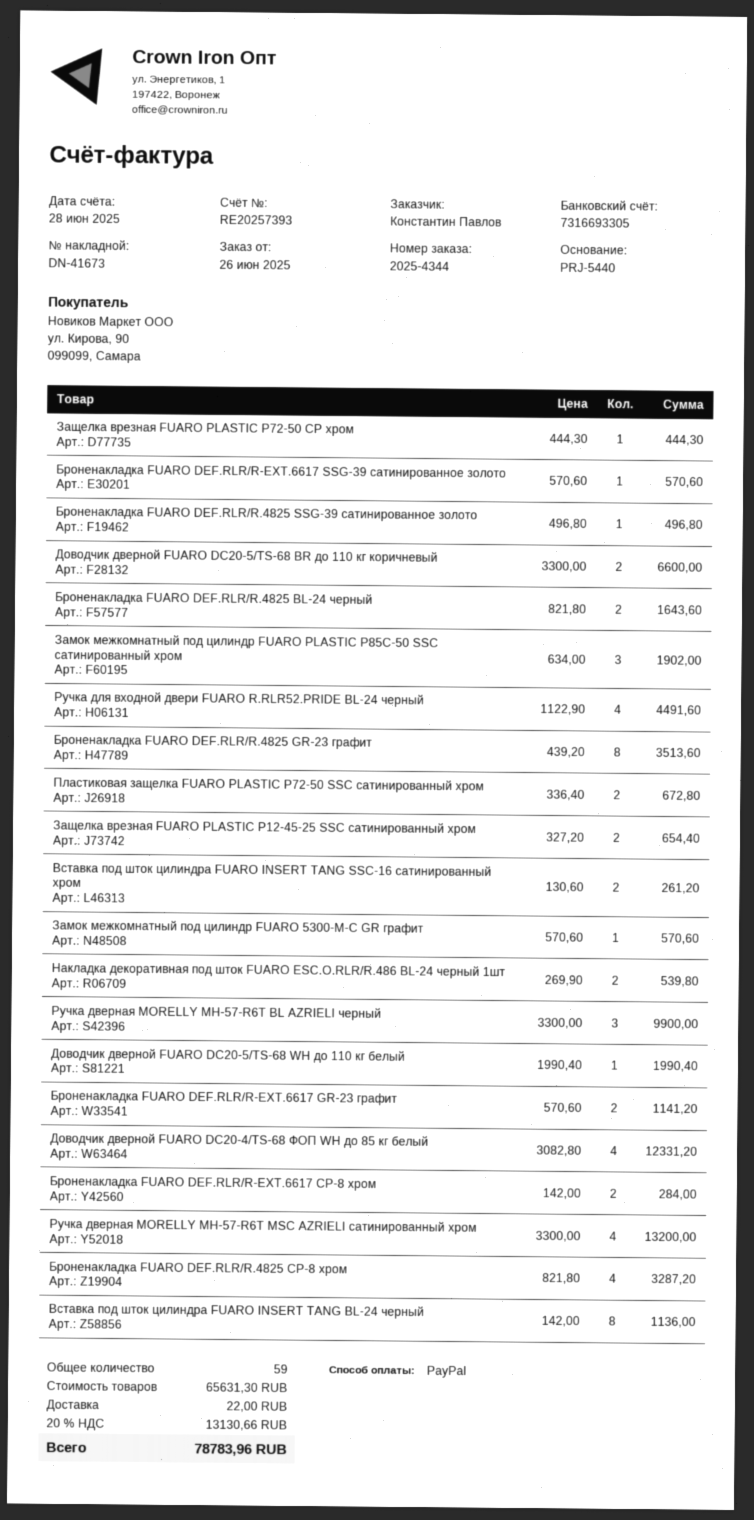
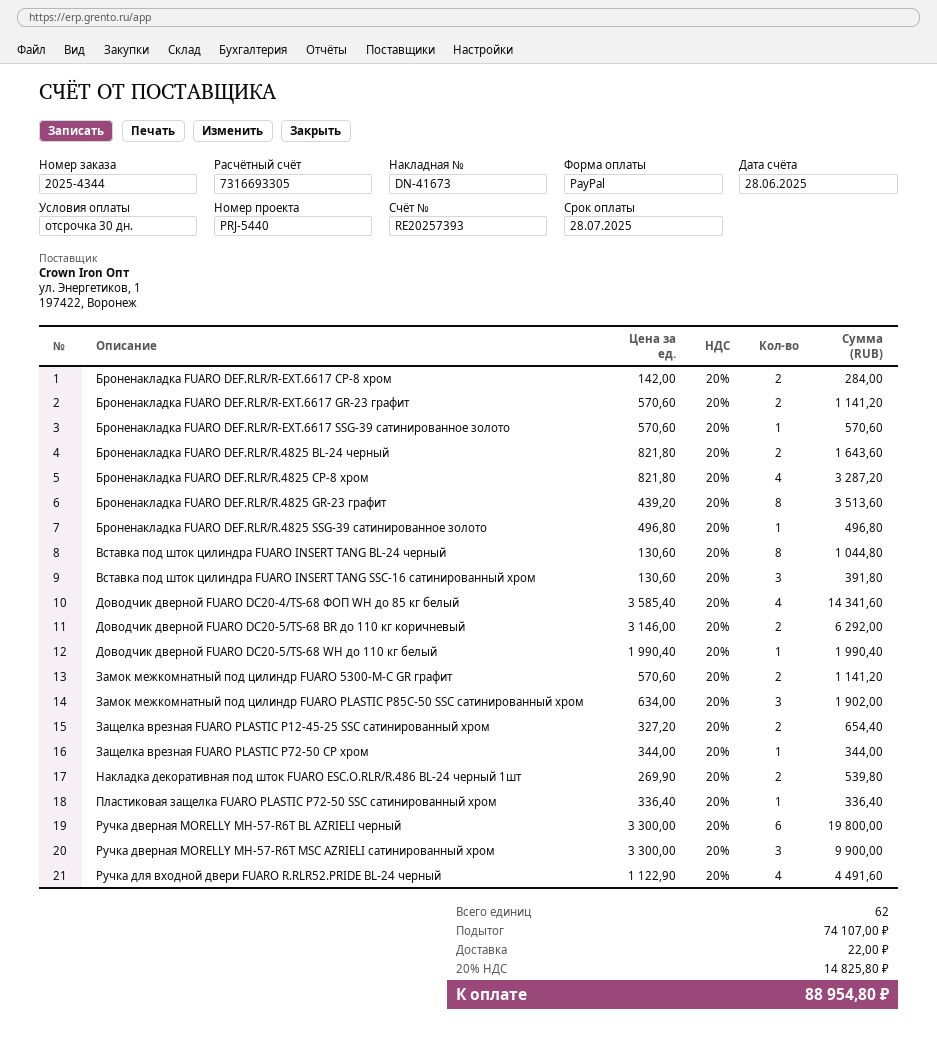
Защелка врезная FUARO PLASTIC P72-50 CP хром: 1 x 444.30 = 444.30 -> 1 x 344.00 = 344.00
Доводчик дверной FUARO DC20-5/TS-68 BR до 110 кг коричневый: 2 x 3300.00 = 6600.00 -> 2 x 3146.00 = 6292.00
Пластиковая защелка FUARO PLASTIC P72-50 SSC сатинированный хром: 2 x 336.40 = 672.80 -> 1 x 336.40 = 336.40
Вставка под шток цилиндра FUARO INSERT TANG SSC-16 сатинированный хром: 2 x 130.60 = 261.20 -> 3 x 130.60 = 391.80
Замок межкомнатный под цилиндр FUARO 5300-M-C GR графит: 1 x 570.60 = 570.60 -> 2 x 570.60 = 1141.20
Ручка дверная MORELLY MH-57-R6T BL AZRIELI черный: 3 x 3300.00 = 9900.00 -> 6 x 3300.00 = 19800.00
Доводчик дверной FUARO DC20-4/TS-68 ФОП WH до 85 кг белый: 4 x 3082.80 = 12331.20 -> 4 x 3585.40 = 14341.60
Ручка дверная MORELLY MH-57-R6T MSC AZRIELI сатинированный хром: 4 x 3300.00 = 13200.00 -> 3 x 3300.00 = 9900.00
Вставка под шток цилиндра FUARO INSERT TANG BL-24 черный: 8 x 142.00 = 1136.00 -> 8 x 130.60 = 1044.80
total quantity: 59 -> 62
subtotal: 65631.30 -> 74107.00
tax: 20% = 13130.66 -> 20% = 14825.80
total: 78783.96 -> 88954.80

